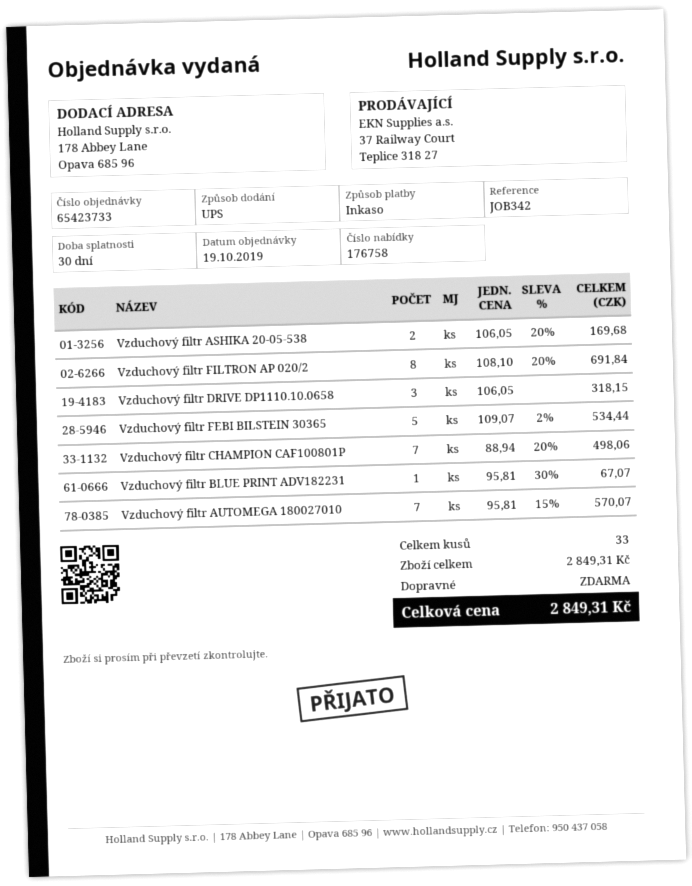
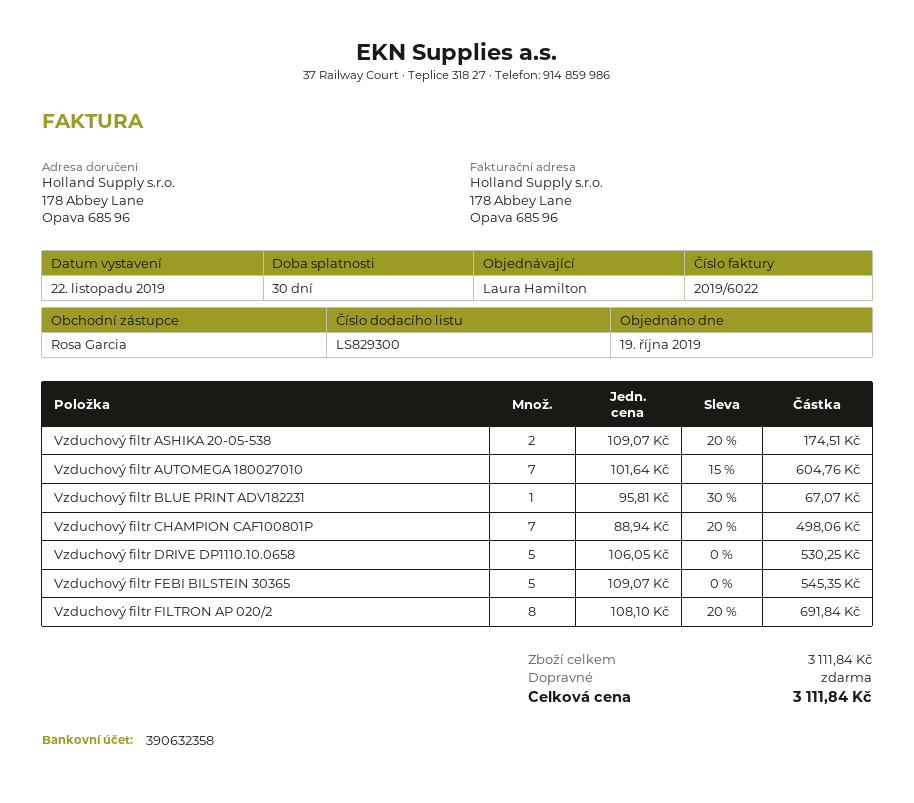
Vzduchový filtr ASHIKA 20-05-538: 2 x 106.05 - 20% = 169.68 -> 2 x 109.07 - 20% = 174.51
Vzduchový filtr DRIVE DP1110.10.0658: 3 x 106.05 = 318.15 -> 5 x 106.05 = 530.25
Vzduchový filtr FEBI BILSTEIN 30365: 5 x 109.07 - 2% = 534.44 -> 5 x 109.07 = 545.35
Vzduchový filtr AUTOMEGA 180027010: 7 x 95.81 - 15% = 570.07 -> 7 x 101.64 - 15% = 604.76
subtotal: 2849.31 -> 3111.84
total: 2849.31 -> 3111.84

